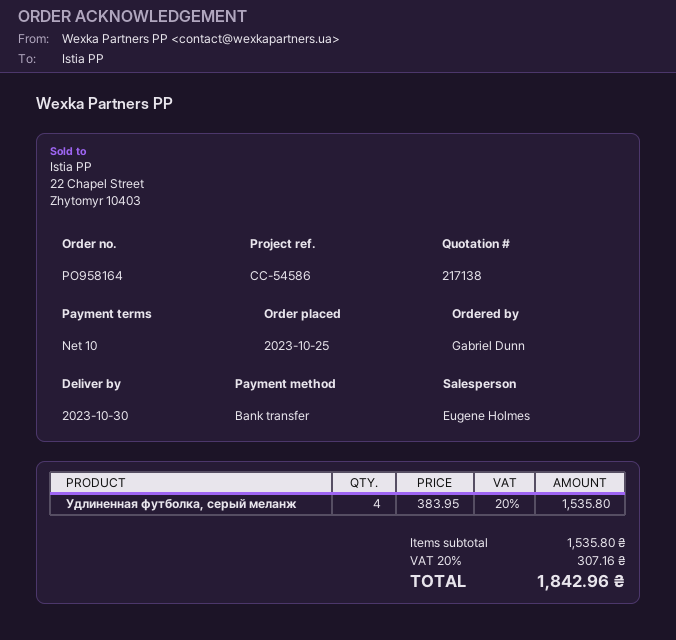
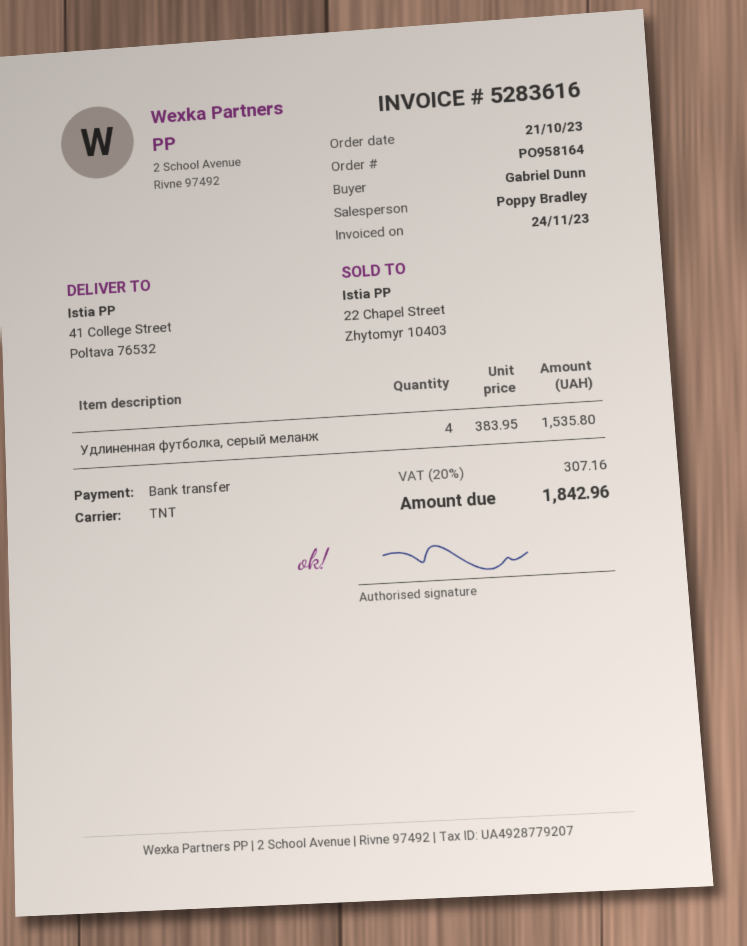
order date: 2023-10-25 -> 2023-10-21
sales rep: Eugene Holmes -> Poppy Bradley

